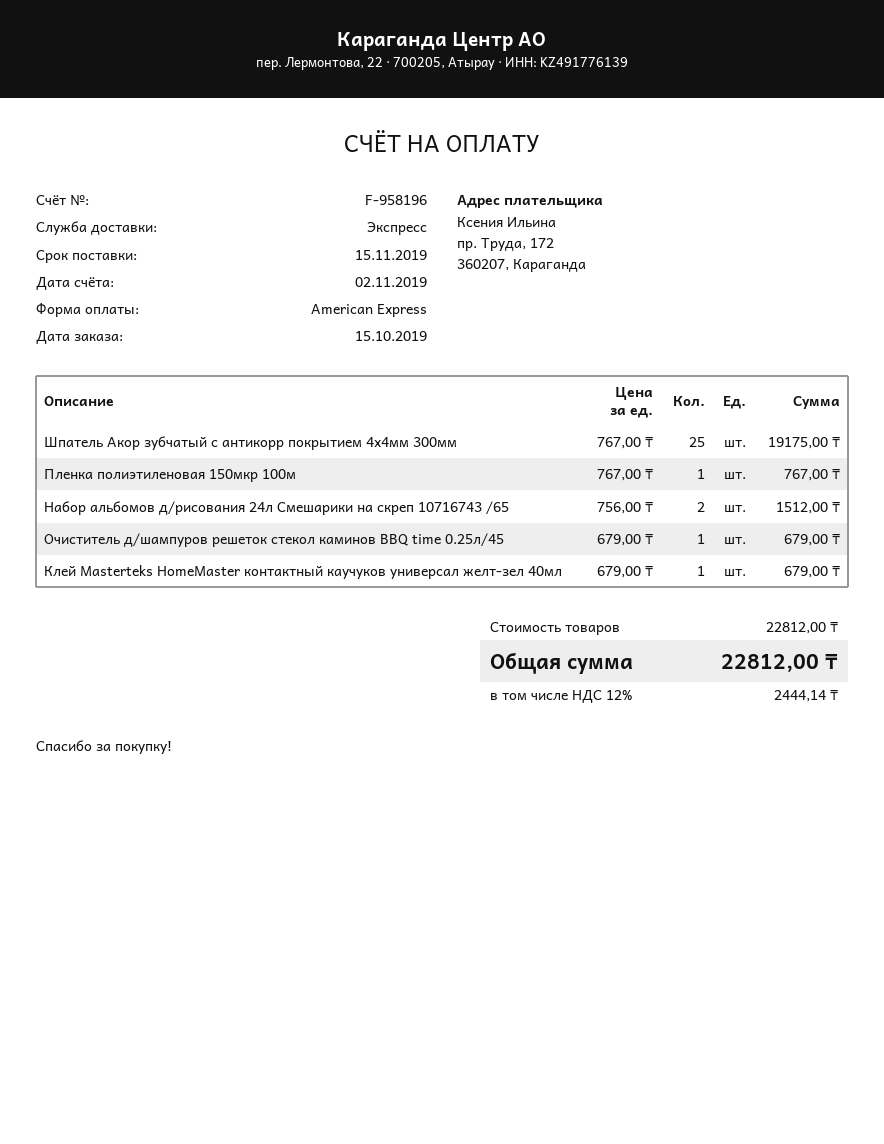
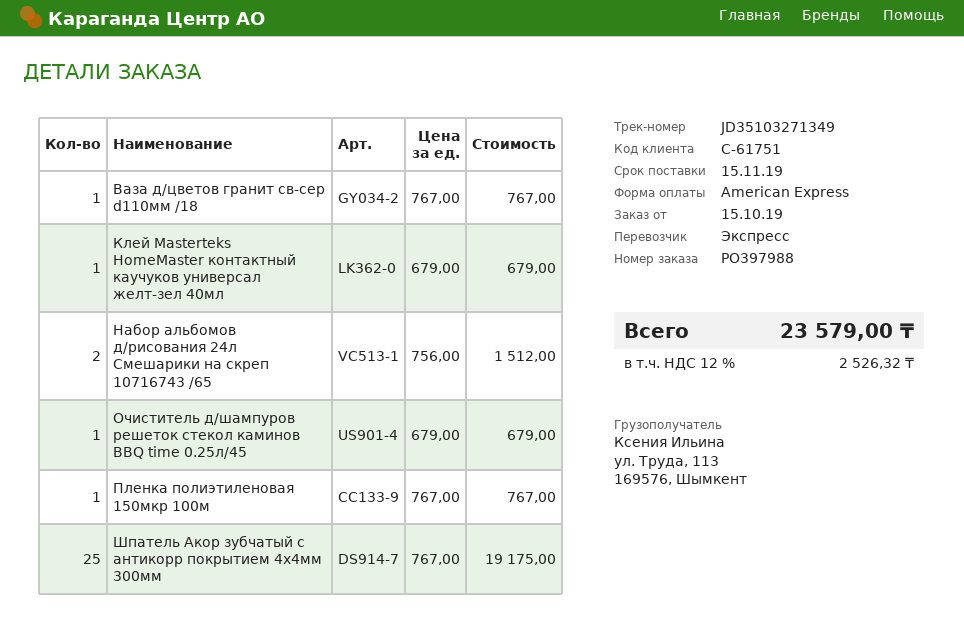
Ваза д/цветов гранит св-сер d110мм /18: none -> 1 x 767.00 = 767.00
tax: 12% = 2444.14 -> 12% = 2526.32
total: 22812.00 -> 23579.00

